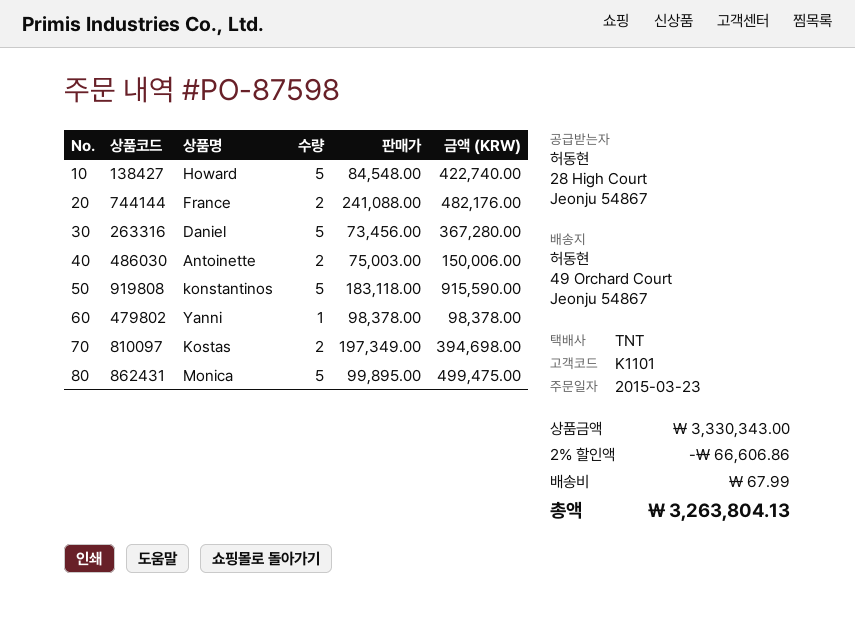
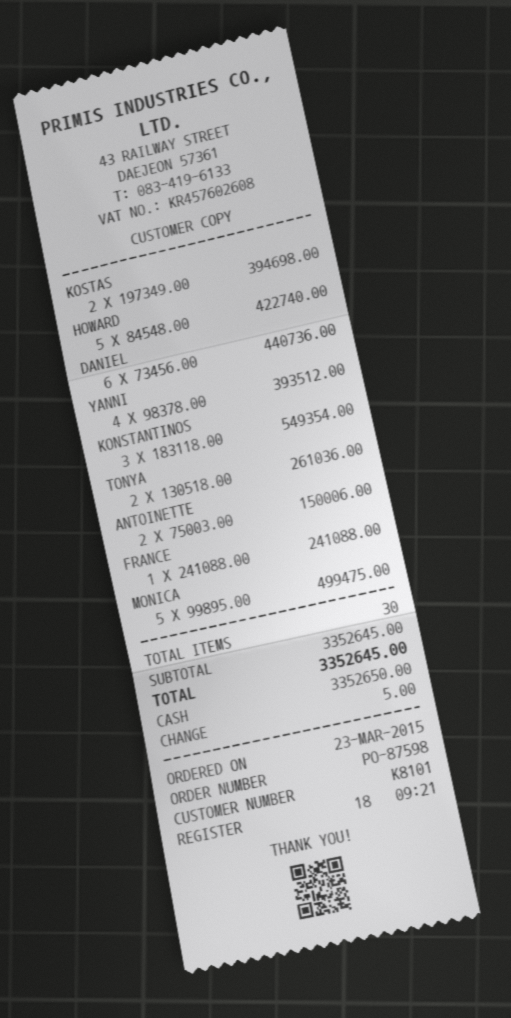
customer number: K1101 -> K8101
France: 2 x 241088.00 = 482176.00 -> 1 x 241088.00 = 241088.00
Daniel: 5 x 73456.00 = 367280.00 -> 6 x 73456.00 = 440736.00
konstantinos: 5 x 183118.00 = 915590.00 -> 3 x 183118.00 = 549354.00
Yanni: 1 x 98378.00 = 98378.00 -> 4 x 98378.00 = 393512.00
TONYA: none -> 2 x 130518.00 = 261036.00
subtotal: 3330343.00 -> 3352645.00
discount: 2% = 66606.86 -> none
shipping: 67.99 -> none
total: 3263804.13 -> 3352645.00

